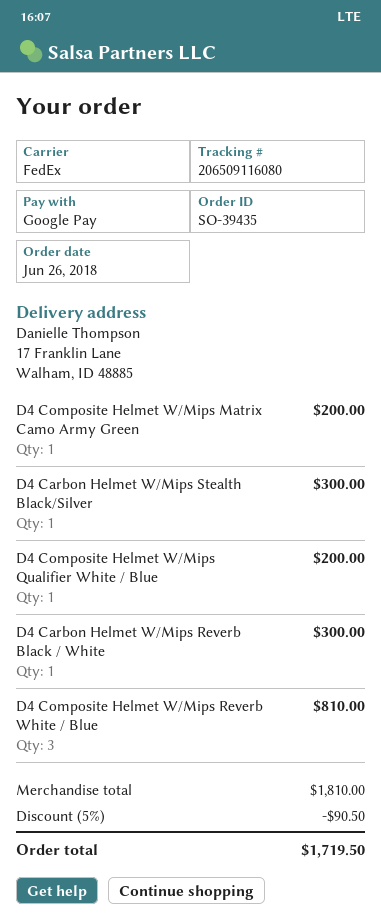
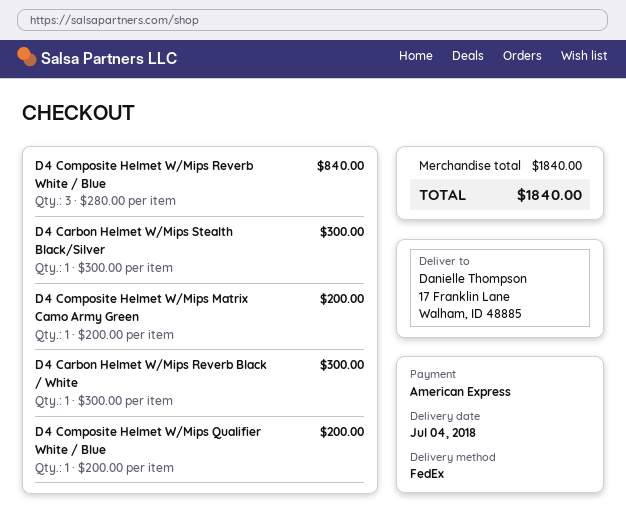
payment method: Google Pay -> American Express
D4 Composite Helmet W/Mips Reverb White / Blue: 3 for 810.00 -> 3 for 840.00
subtotal: 1810.00 -> 1840.00
discount: 5% = 90.50 -> none
total: 1719.50 -> 1840.00

